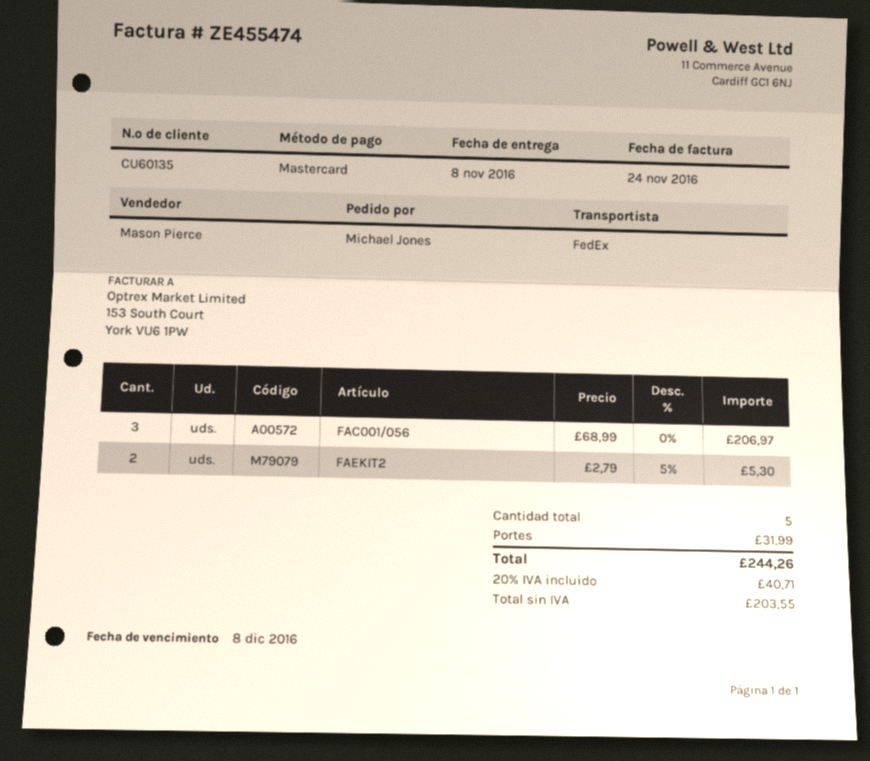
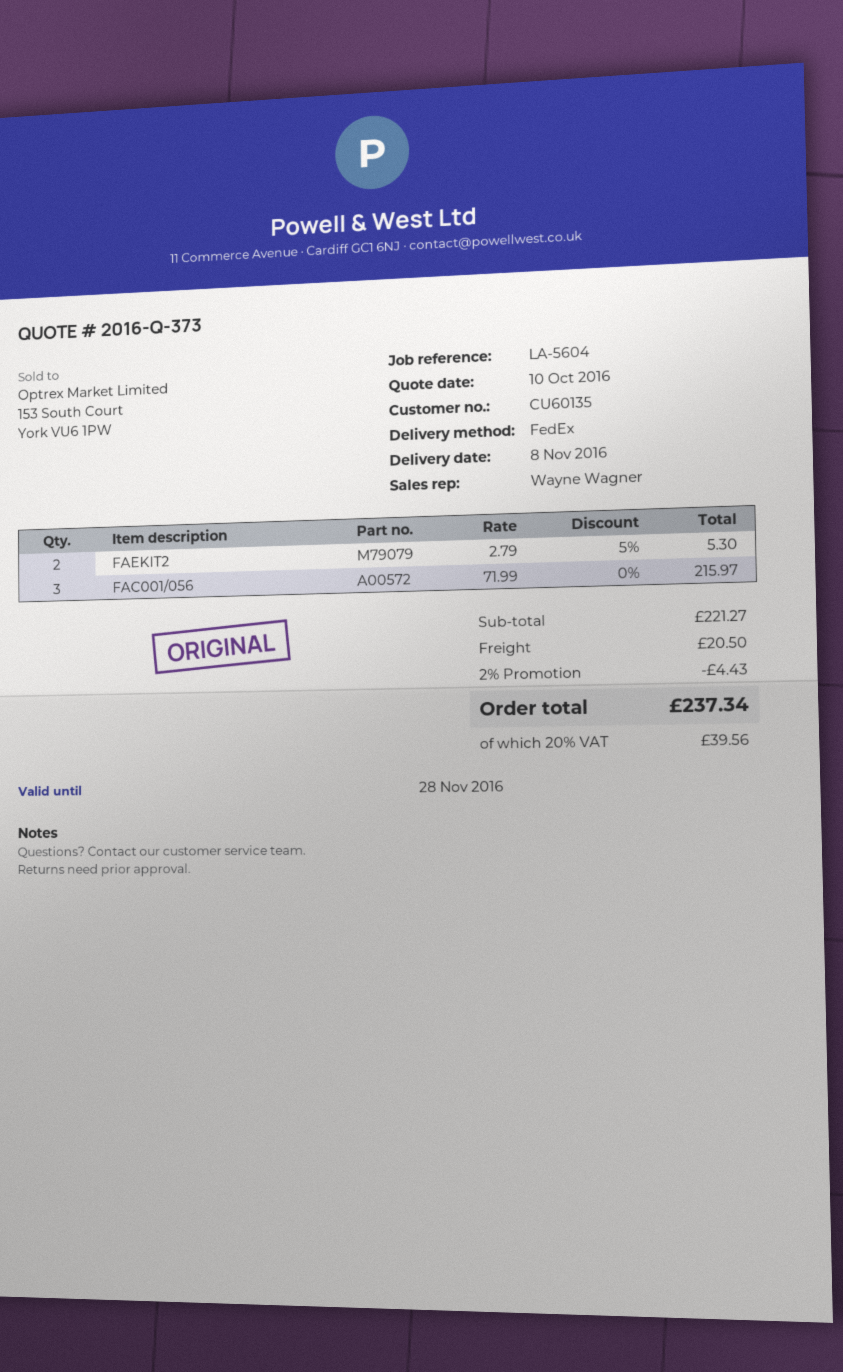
sales rep: Mason Pierce -> Wayne Wagner
FAC001/056: 3 x 68.99 = 206.97 -> 3 x 71.99 = 215.97
discount: none -> 2% = 4.43
shipping: 31.99 -> 20.50
tax: 20% = 40.71 -> 20% = 39.56
total: 244.26 -> 237.34

